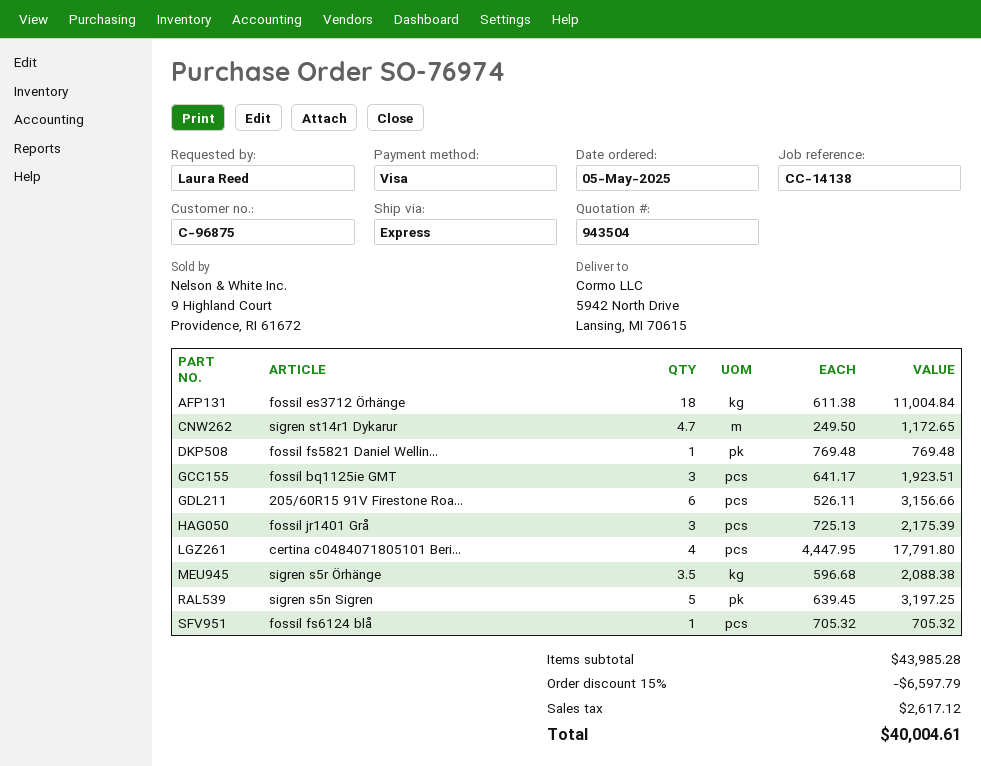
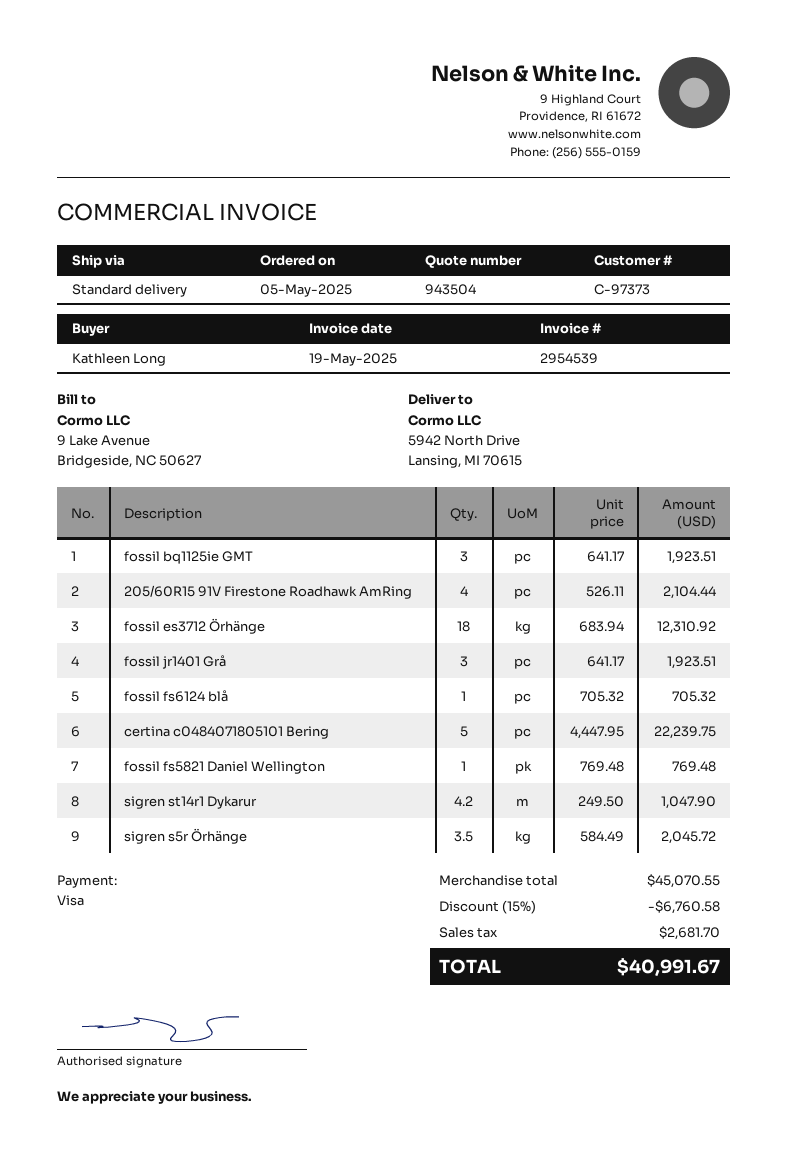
customer number: C-96875 -> C-97373
ordered by: Laura Reed -> Kathleen Long
shipping method: express -> standard
fossil es3712 Örhänge: 18 x 611.38 = 11004.84 -> 18 x 683.94 = 12310.92
sigren st14r1 Dykarur: 4.7 x 249.50 = 1172.65 -> 4.2 x 249.50 = 1047.90
205/60R15 91V Firestone Roa...: 6 x 526.11 = 3156.66 -> 4 x 526.11 = 2104.44
fossil jr1401 Grå: 3 x 725.13 = 2175.39 -> 3 x 641.17 = 1923.51
certina c0484071805101 Beri...: 4 x 4447.95 = 17791.80 -> 5 x 4447.95 = 22239.75
sigren s5r Örhänge: 3.5 x 596.68 = 2088.38 -> 3.5 x 584.49 = 2045.72
sigren s5n Sigren: 5 x 639.45 = 3197.25 -> none
subtotal: 43985.28 -> 45070.55
discount: 15% = 6597.79 -> 15% = 6760.58
tax: 2617.12 -> 2681.70
total: 40004.61 -> 40991.67

